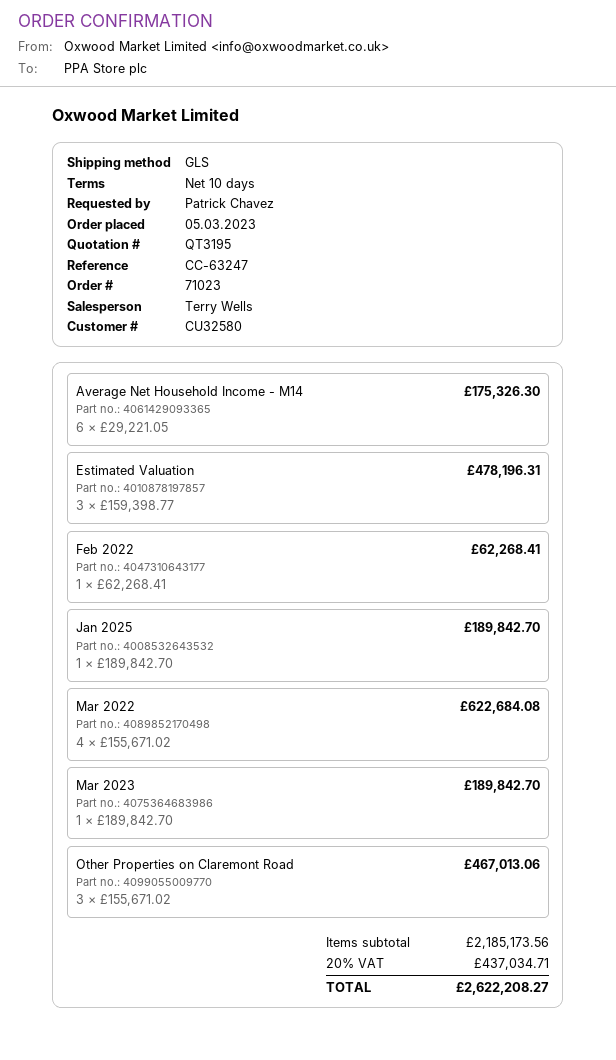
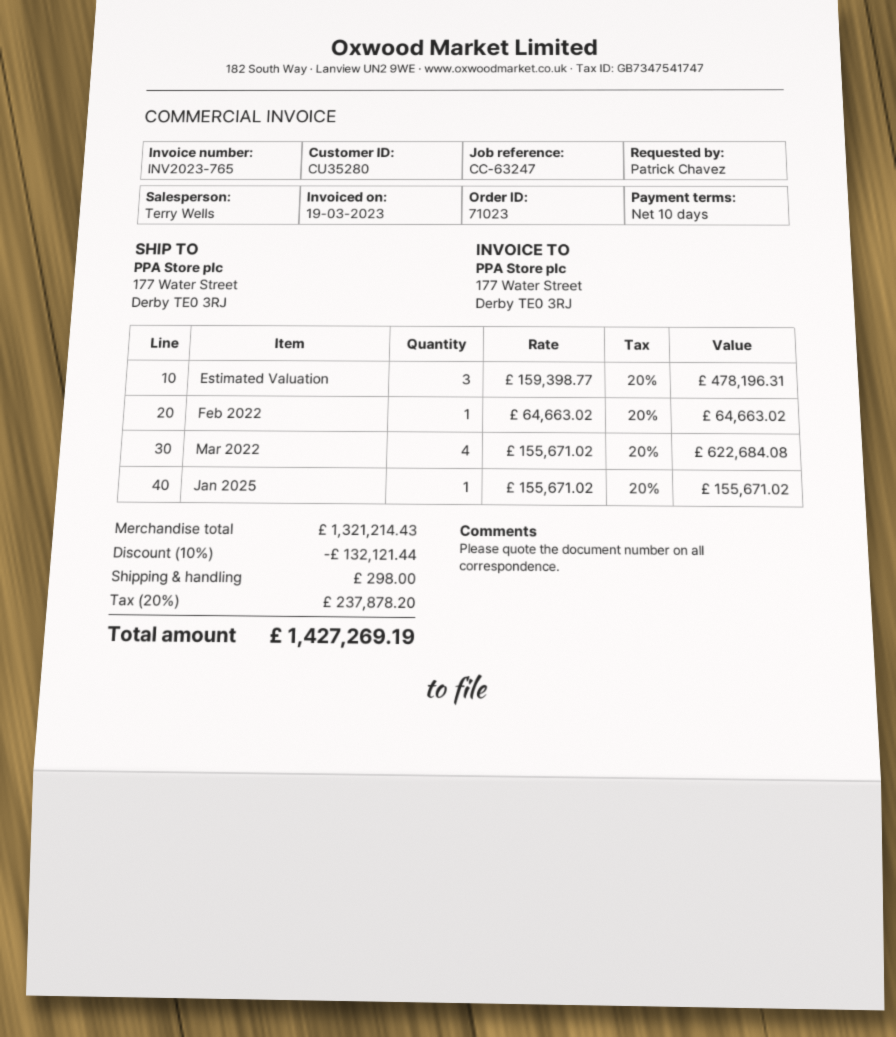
customer number: CU32580 -> CU35280
Average Net Household Income - M14: 6 x 29221.05 = 175326.30 -> none
Feb 2022: 1 x 62268.41 = 62268.41 -> 1 x 64663.02 = 64663.02
Jan 2025: 1 x 189842.70 = 189842.70 -> 1 x 155671.02 = 155671.02
Mar 2023: 1 x 189842.70 = 189842.70 -> none
Other Properties on Claremont Road: 3 x 155671.02 = 467013.06 -> none
subtotal: 2185173.56 -> 1321214.43
discount: none -> 10% = 132121.44
shipping: none -> 298.00
tax: 20% = 437034.71 -> 20% = 237878.20
total: 2622208.27 -> 1427269.19

